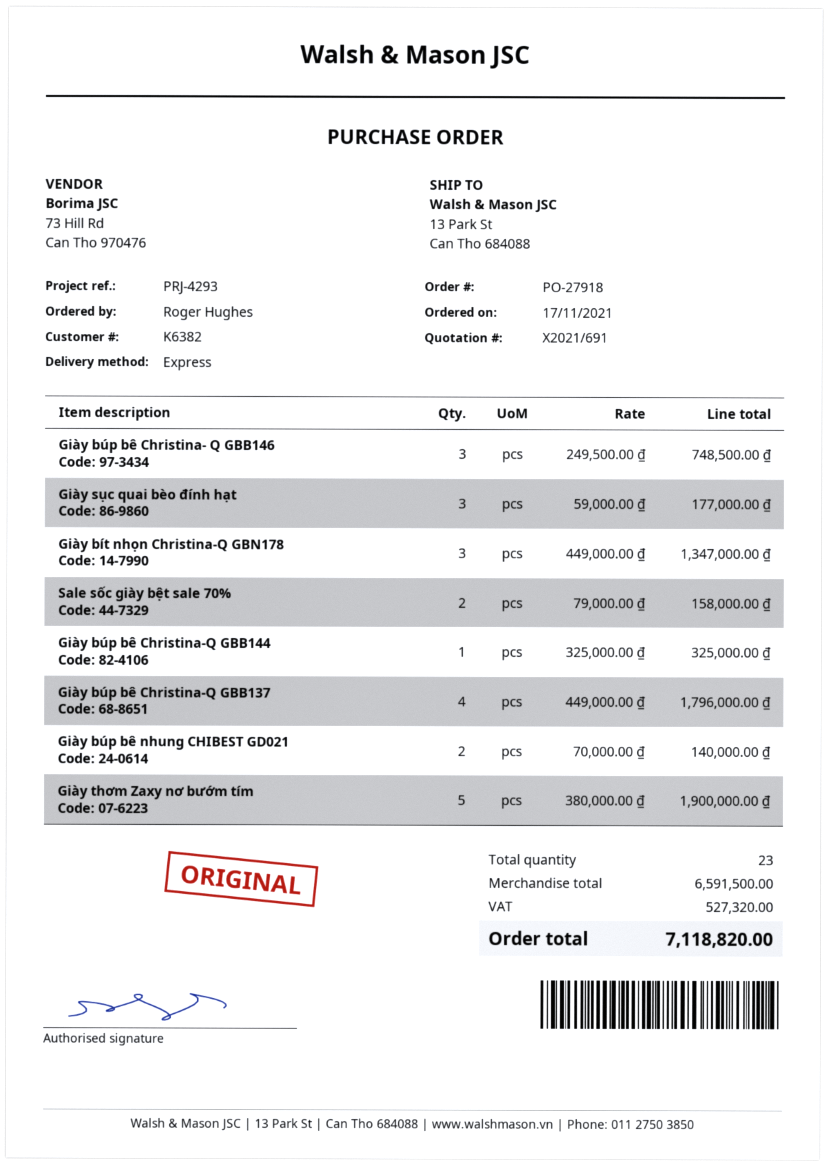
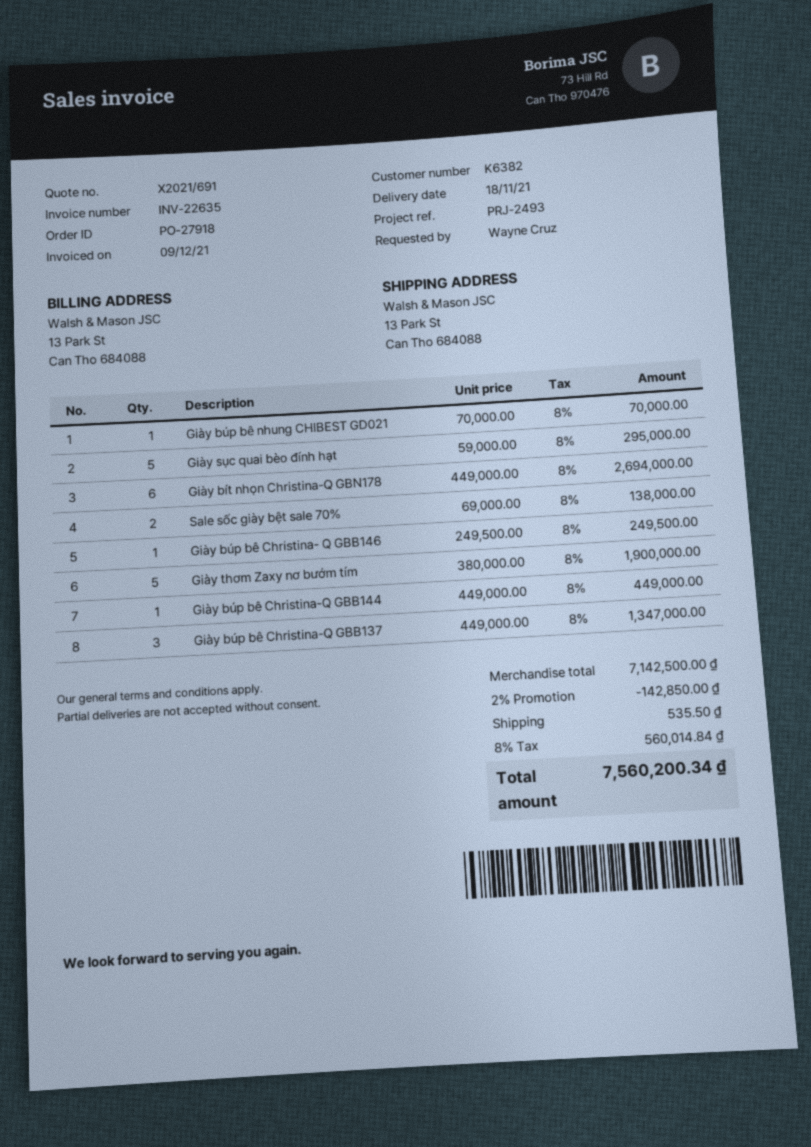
reference: PRJ-4293 -> PRJ-2493
ordered by: Roger Hughes -> Wayne Cruz
Giày búp bê Christina- Q GBB146: 3 x 249500.00 = 748500.00 -> 1 x 249500.00 = 249500.00
Giày sục quai bèo đính hạt: 3 x 59000.00 = 177000.00 -> 5 x 59000.00 = 295000.00
Giày bít nhọn Christina-Q GBN178: 3 x 449000.00 = 1347000.00 -> 6 x 449000.00 = 2694000.00
Sale sốc giày bệt sale 70%: 2 x 79000.00 = 158000.00 -> 2 x 69000.00 = 138000.00
Giày búp bê Christina-Q GBB144: 1 x 325000.00 = 325000.00 -> 1 x 449000.00 = 449000.00
Giày búp bê Christina-Q GBB137: 4 x 449000.00 = 1796000.00 -> 3 x 449000.00 = 1347000.00
Giày búp bê nhung CHIBEST GD021: 2 x 70000.00 = 140000.00 -> 1 x 70000.00 = 70000.00
subtotal: 6591500.00 -> 7142500.00
discount: none -> 2% = 142850.00
shipping: none -> 535.50
tax: 527320.00 -> 560014.84
total: 7118820.00 -> 7560200.34

